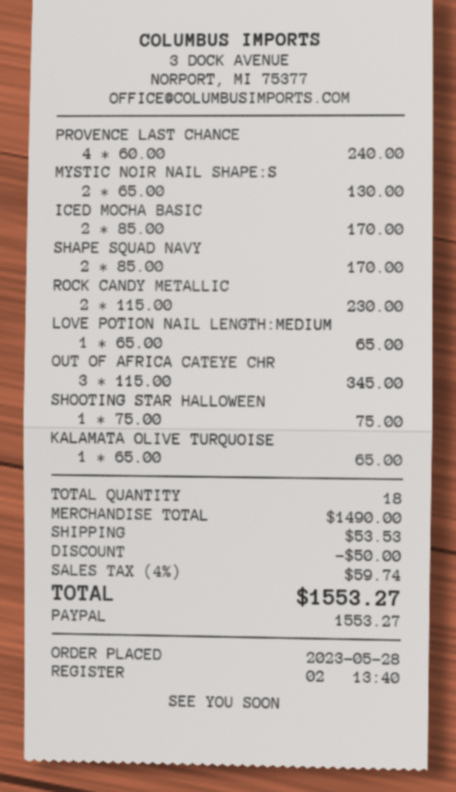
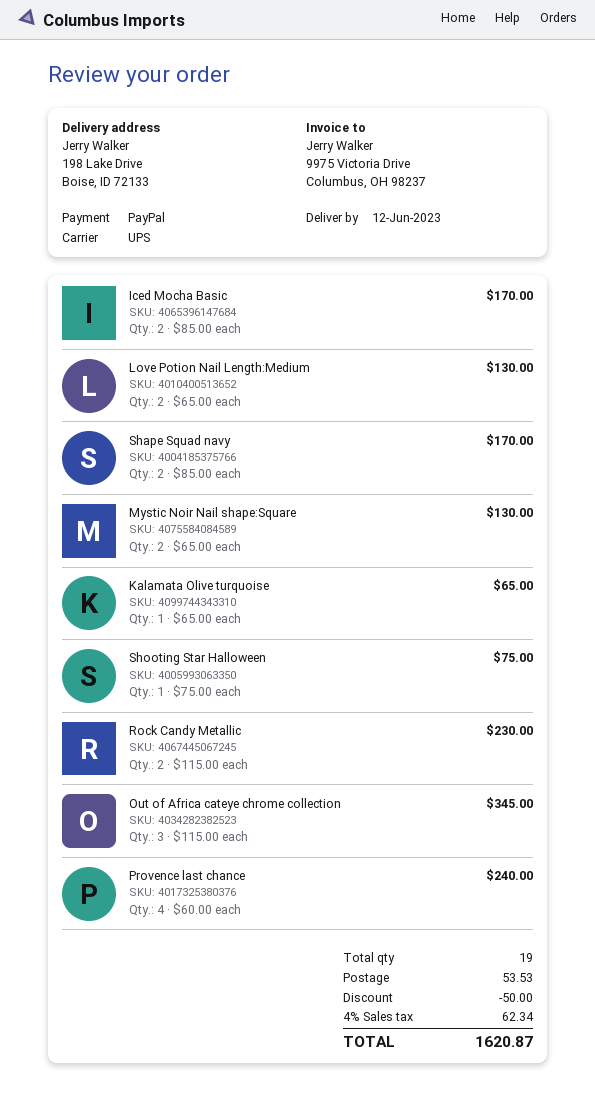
LOVE POTION NAIL LENGTH:MEDIUM: 1 x 65.00 = 65.00 -> 2 x 65.00 = 130.00
total quantity: 18 -> 19
tax: 4% = 59.74 -> 4% = 62.34
total: 1553.27 -> 1620.87

